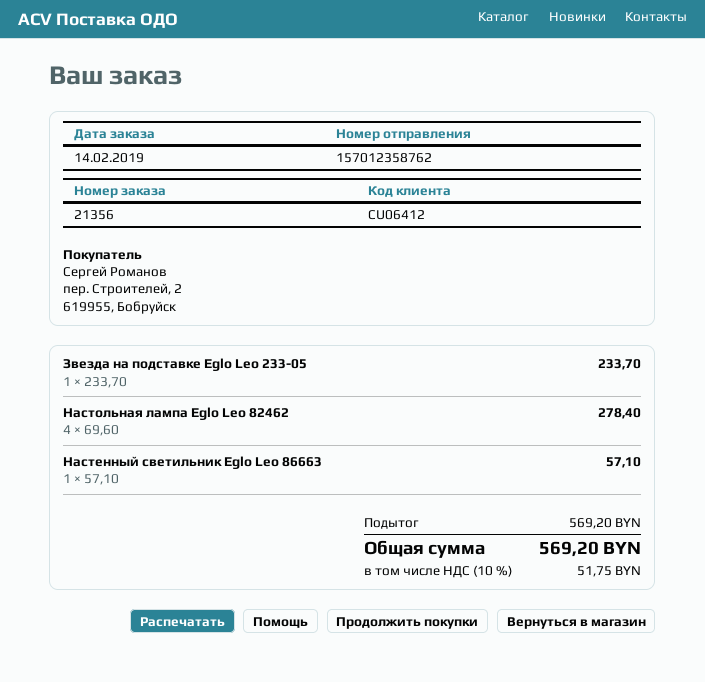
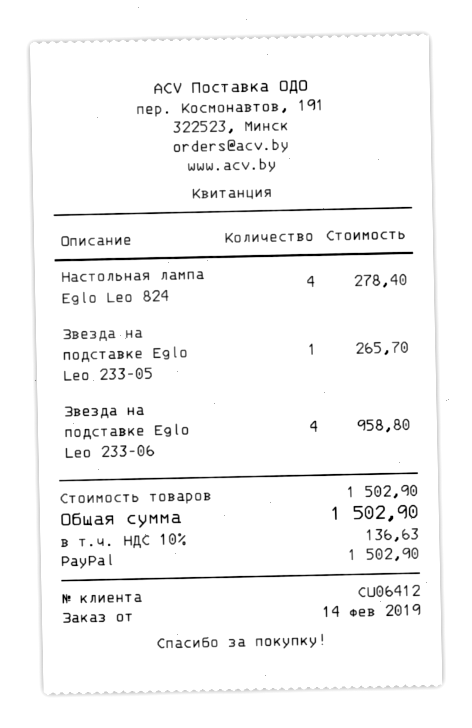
Звезда на подставке Eglo Leo 233-05: 1 for 233.70 -> 1 for 265.70
Настенный светильник Eglo Leo 86663: 1 for 57.10 -> none
Звезда на подставке Eglo Leo 233-06: none -> 4 for 958.80
subtotal: 569.20 -> 1502.90
tax: 10% = 51.75 -> 10% = 136.63
total: 569.20 -> 1502.90

